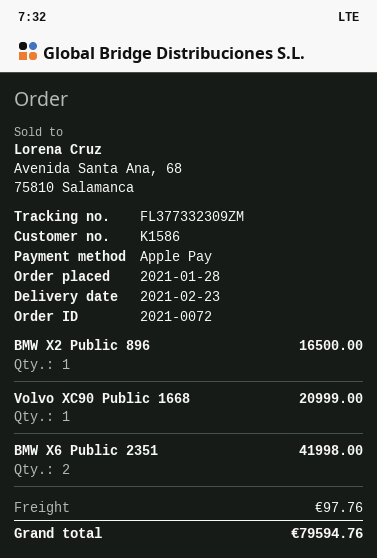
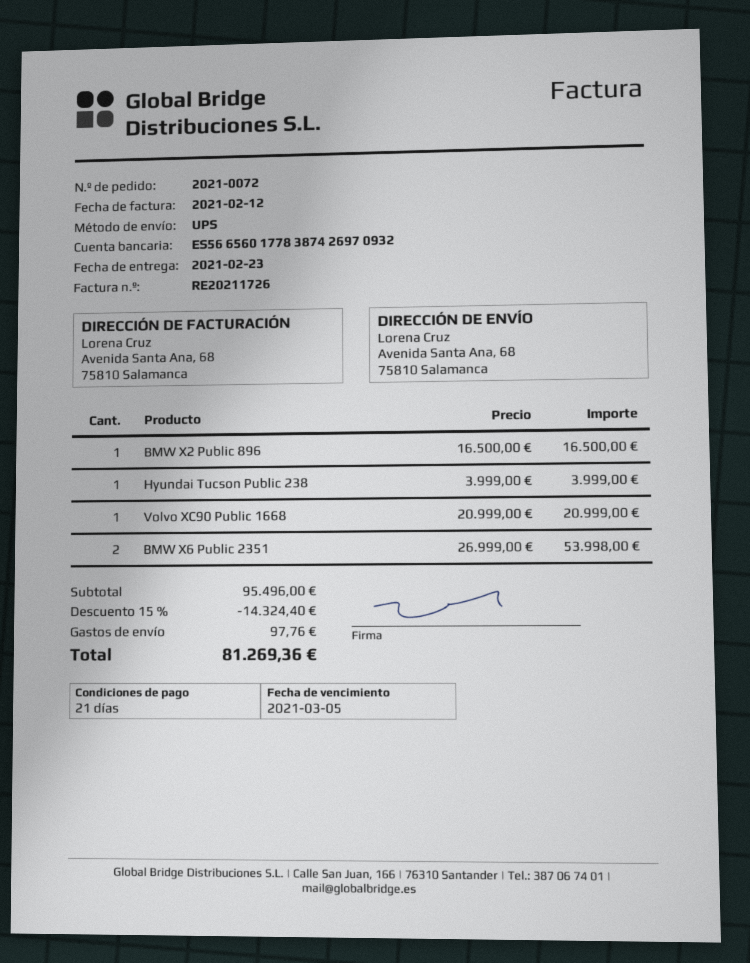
BMW X6 Public 2351: 2 for 41998.00 -> 2 for 53998.00
Hyundai Tucson Public 238: none -> 1 for 3999.00
discount: none -> 15% = 14324.40
total: 79594.76 -> 81269.36

